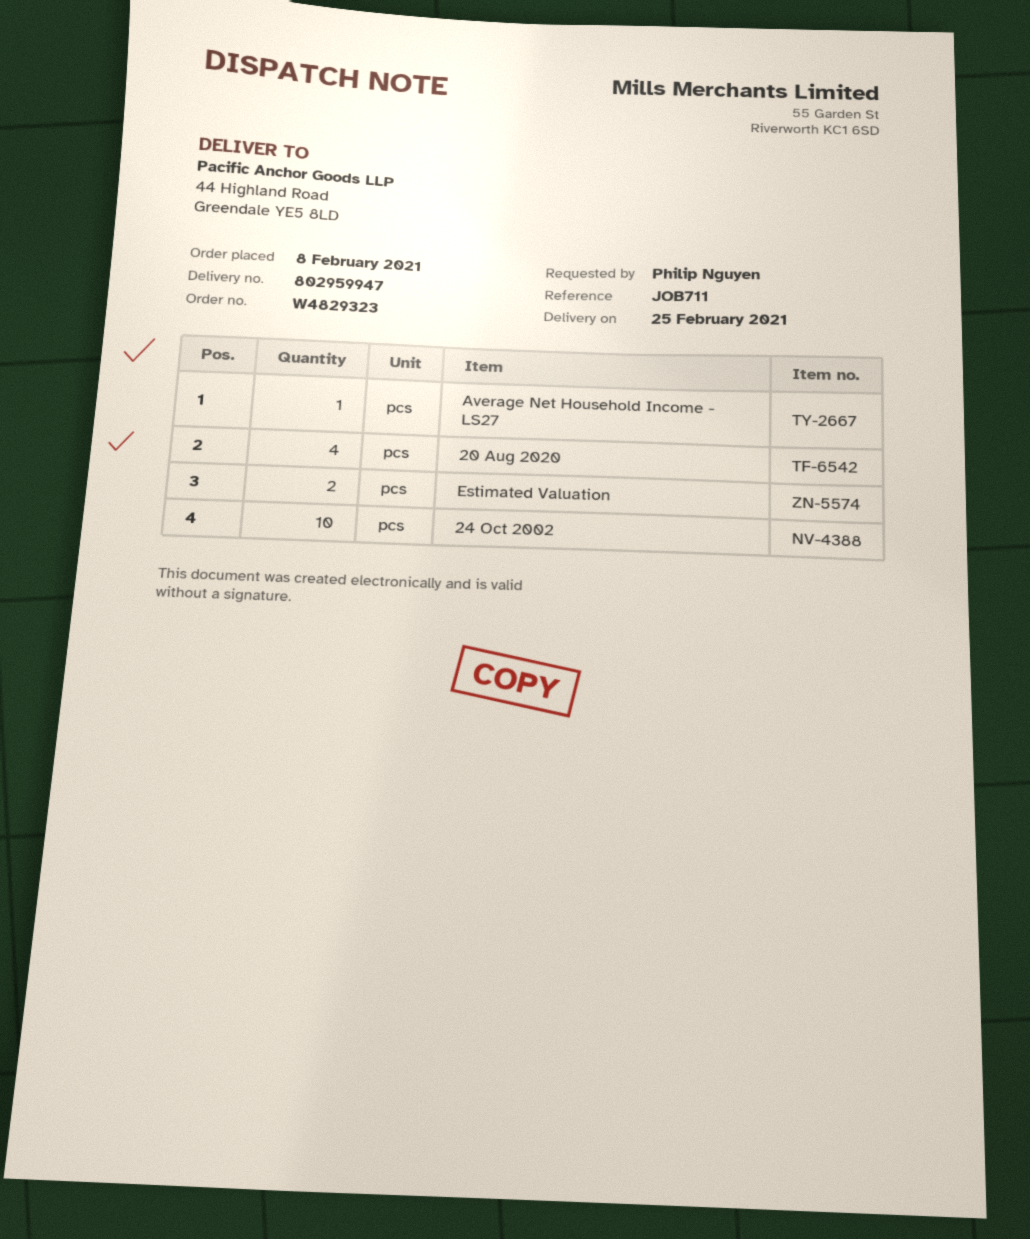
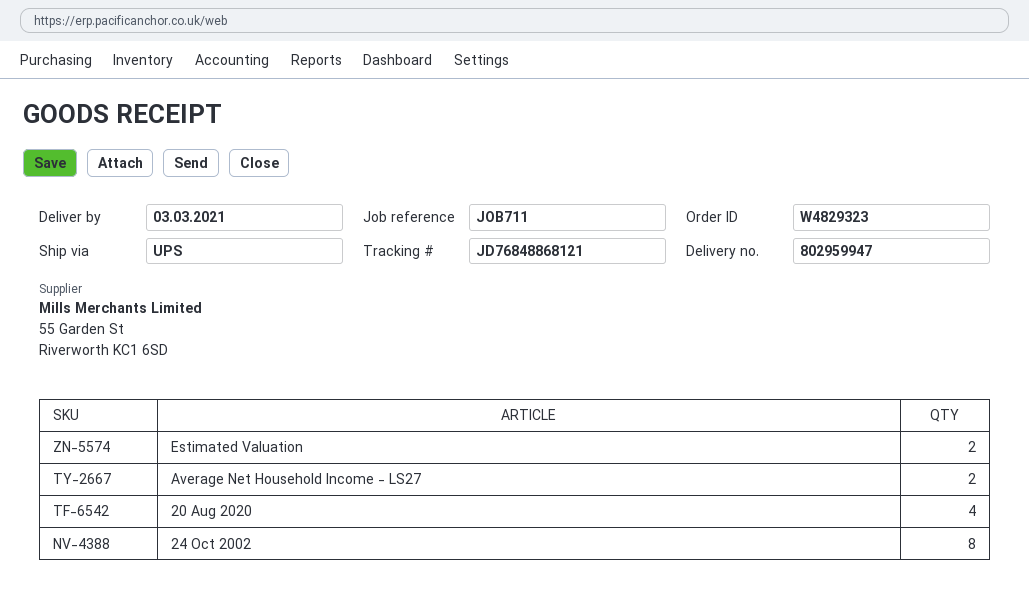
delivery date: 2021-02-25 -> 2021-03-03
Average Net Household Income - LS27: 1 -> 2
24 Oct 2002: 10 -> 8

